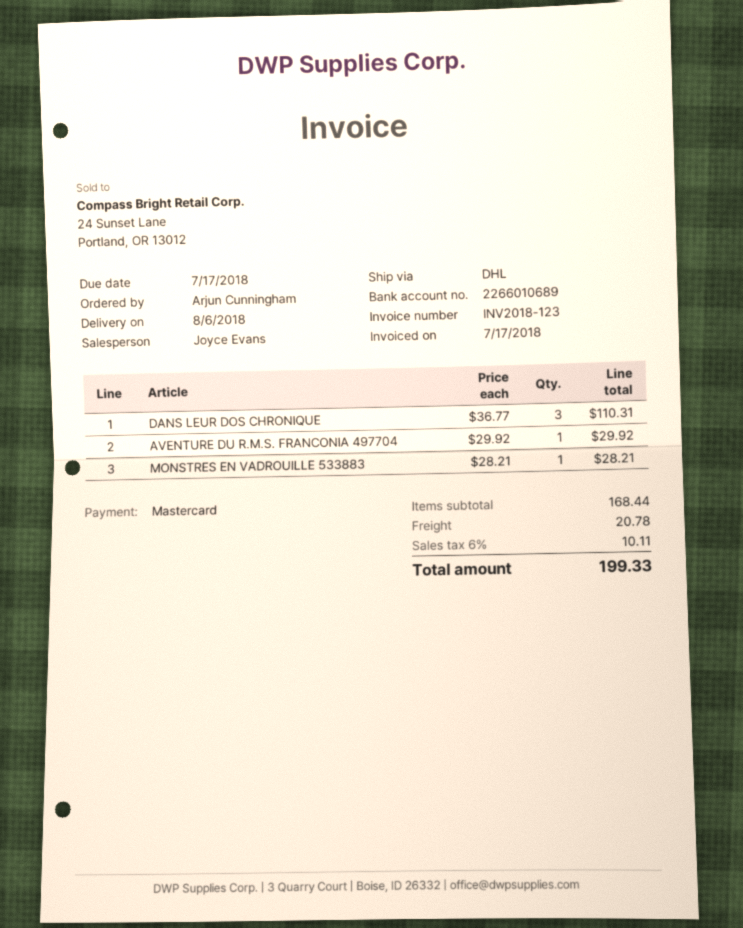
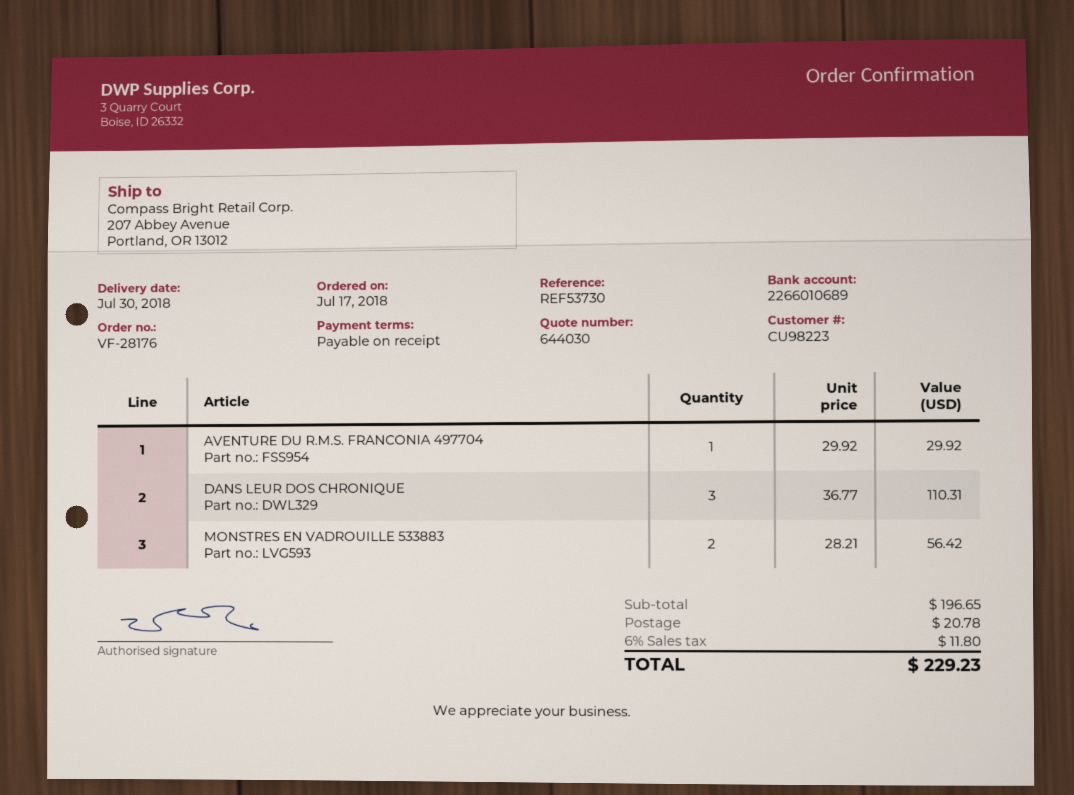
delivery date: 2018-08-06 -> 2018-07-30
MONSTRES EN VADROUILLE 533883: 1 x 28.21 = 28.21 -> 2 x 28.21 = 56.42
subtotal: 168.44 -> 196.65
tax: 6% = 10.11 -> 6% = 11.80
total: 199.33 -> 229.23

